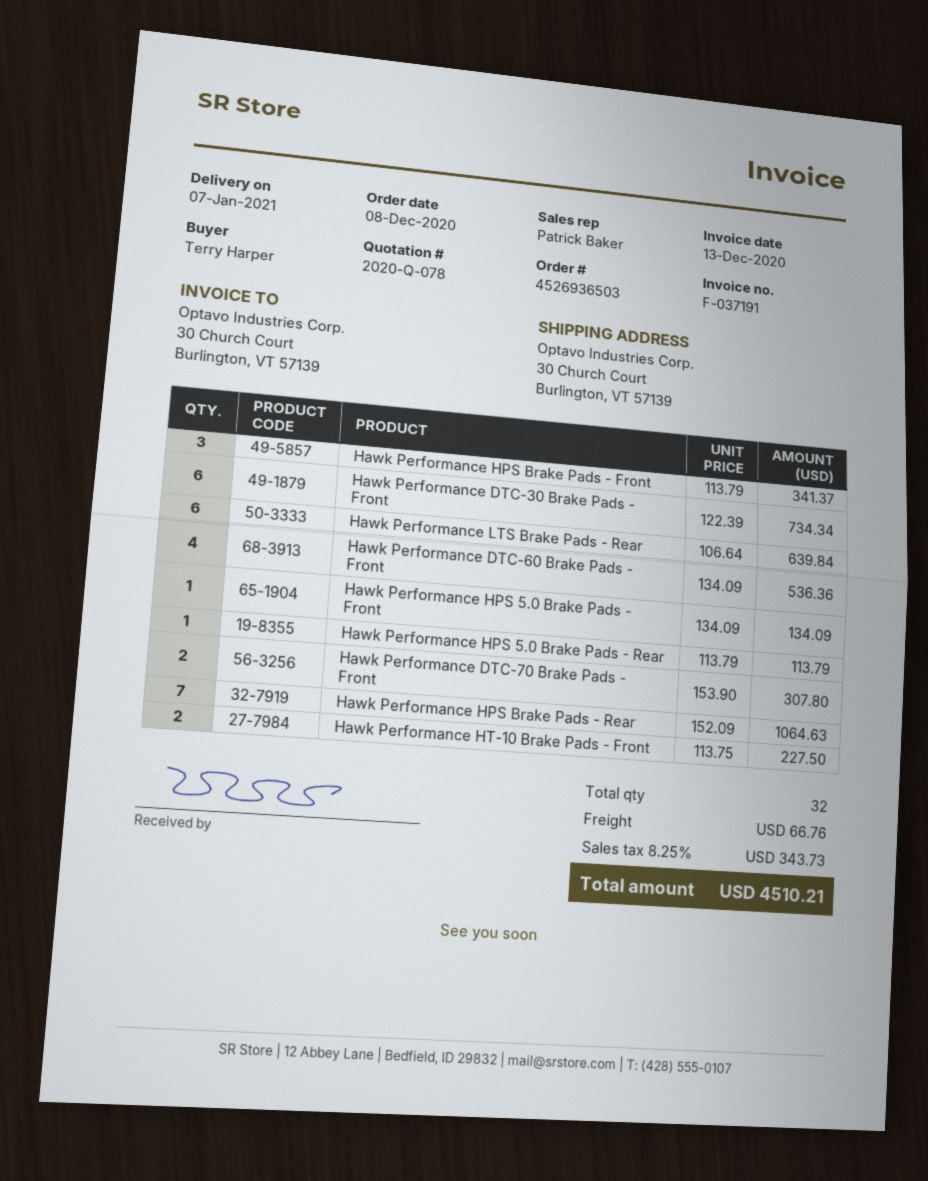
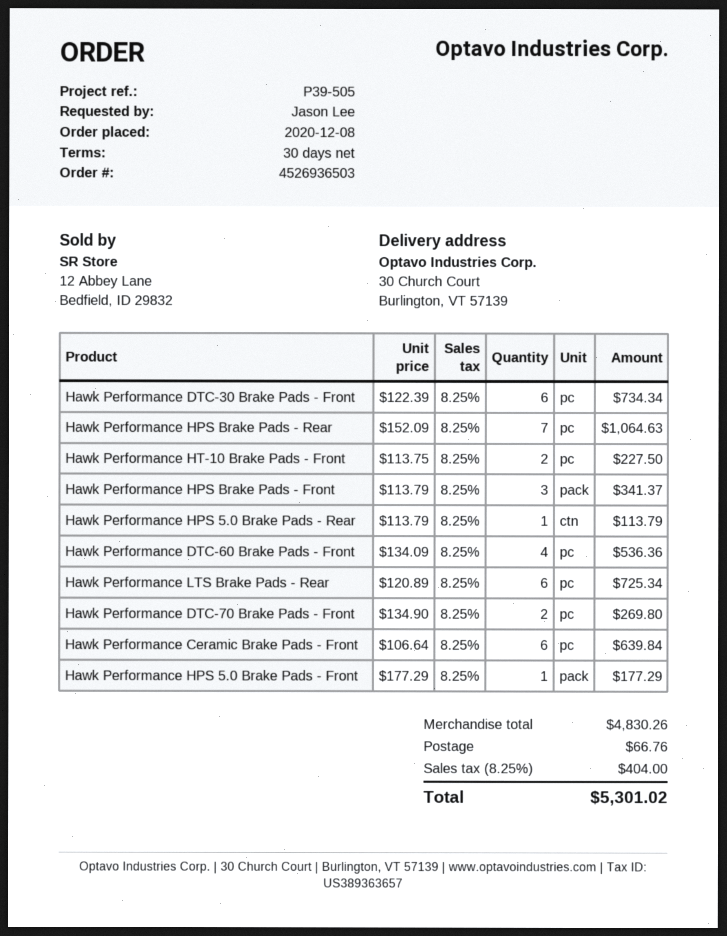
ordered by: Terry Harper -> Jason Lee
Hawk Performance LTS Brake Pads - Rear: 6 x 106.64 = 639.84 -> 6 x 120.89 = 725.34
Hawk Performance HPS 5.0 Brake Pads - Front: 1 x 134.09 = 134.09 -> 1 x 177.29 = 177.29
Hawk Performance DTC-70 Brake Pads - Front: 2 x 153.90 = 307.80 -> 2 x 134.90 = 269.80
Hawk Performance Ceramic Brake Pads - Front: none -> 6 x 106.64 = 639.84
tax: 8.25% = 343.73 -> 8.25% = 404.00
total: 4510.21 -> 5301.02

